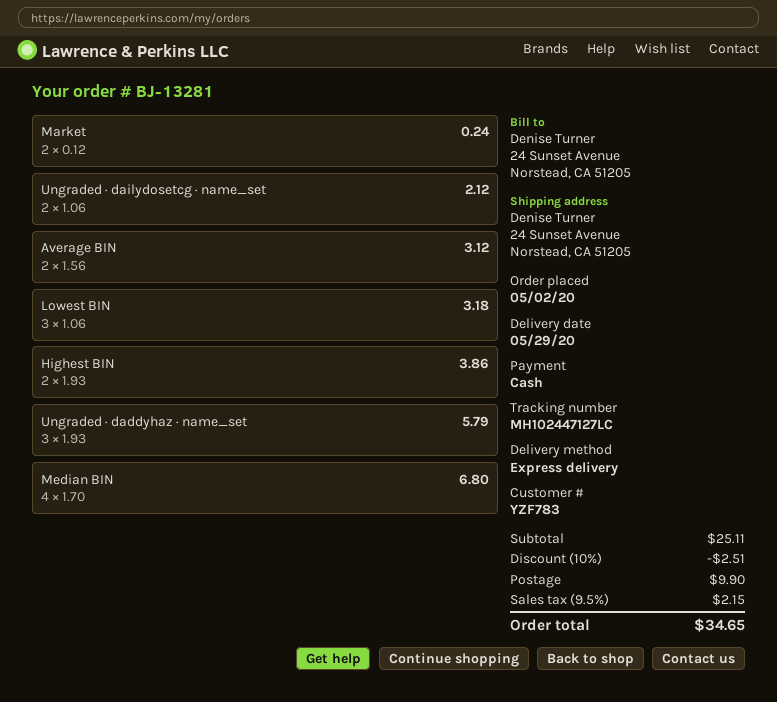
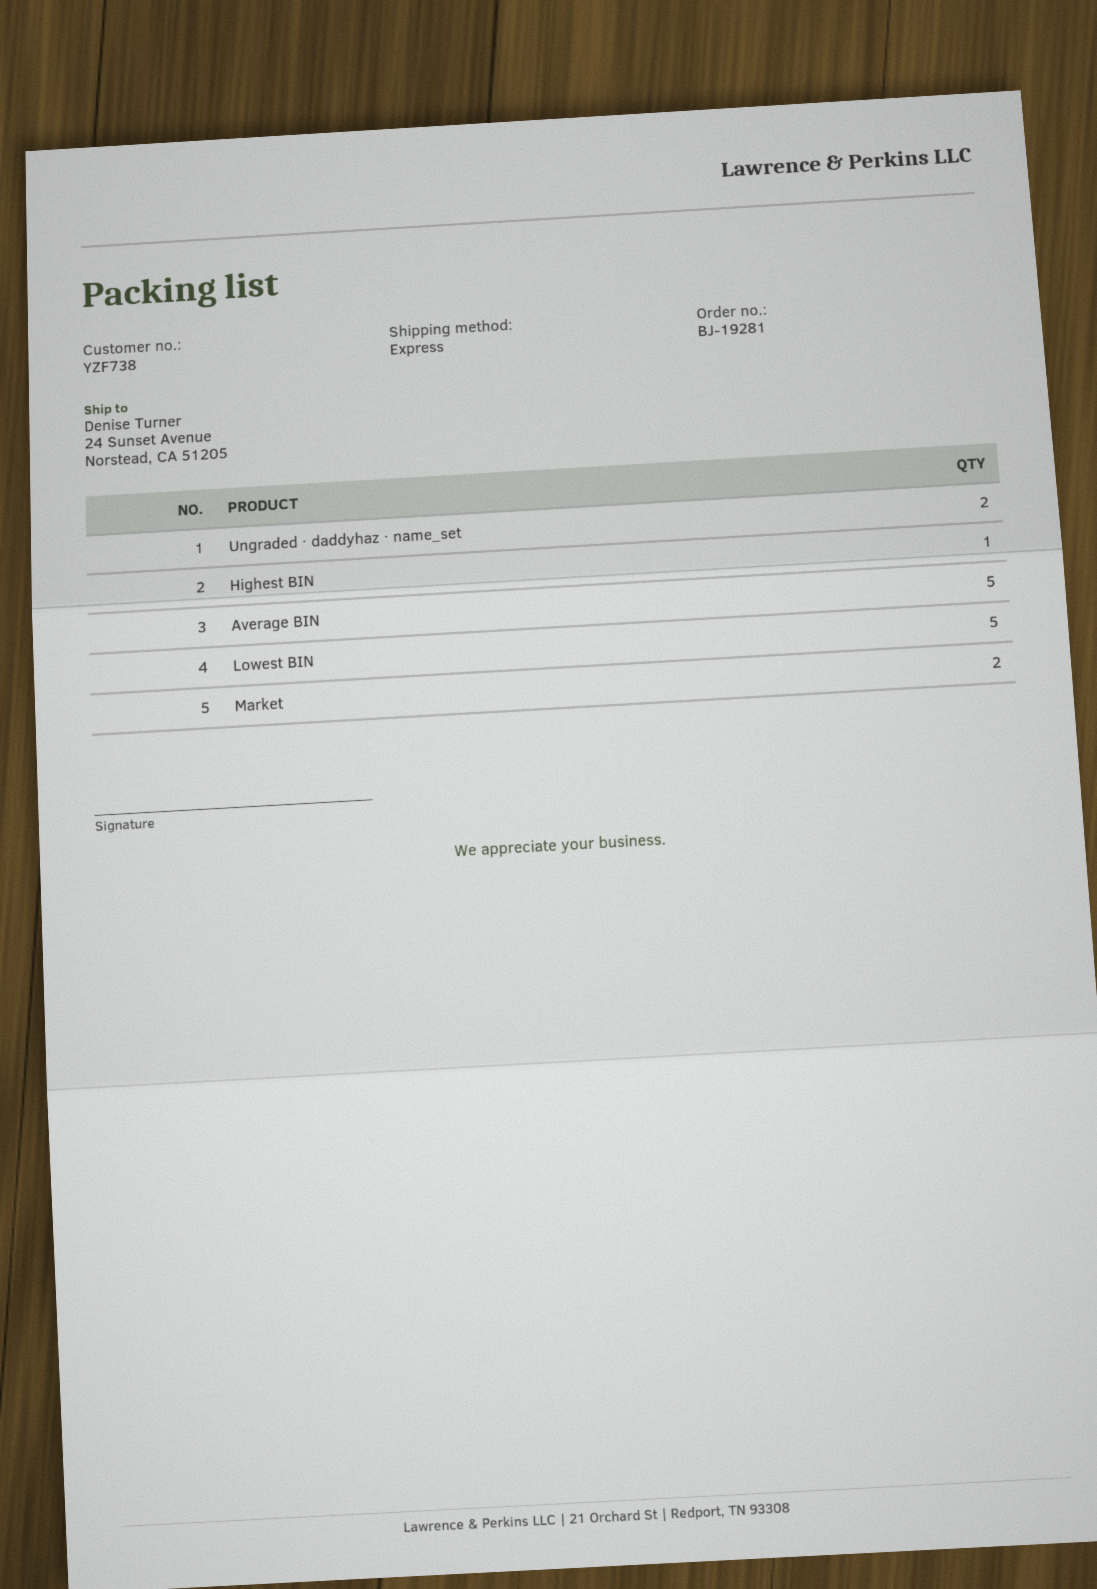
order number: BJ-13281 -> BJ-19281
customer number: YZF783 -> YZF738
Ungraded · dailydosetcg · name_set: 2 -> none
Average BIN: 2 -> 5
Lowest BIN: 3 -> 5
Highest BIN: 2 -> 1
Ungraded · daddyhaz · name_set: 3 -> 2
Median BIN: 4 -> none

